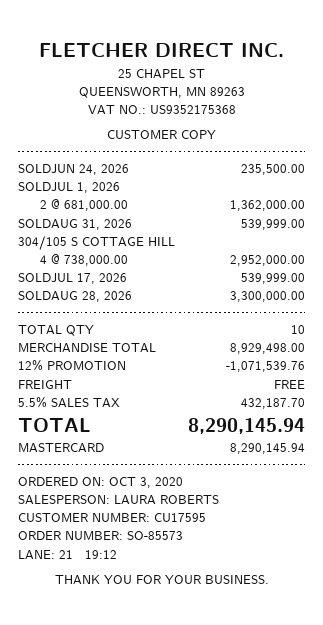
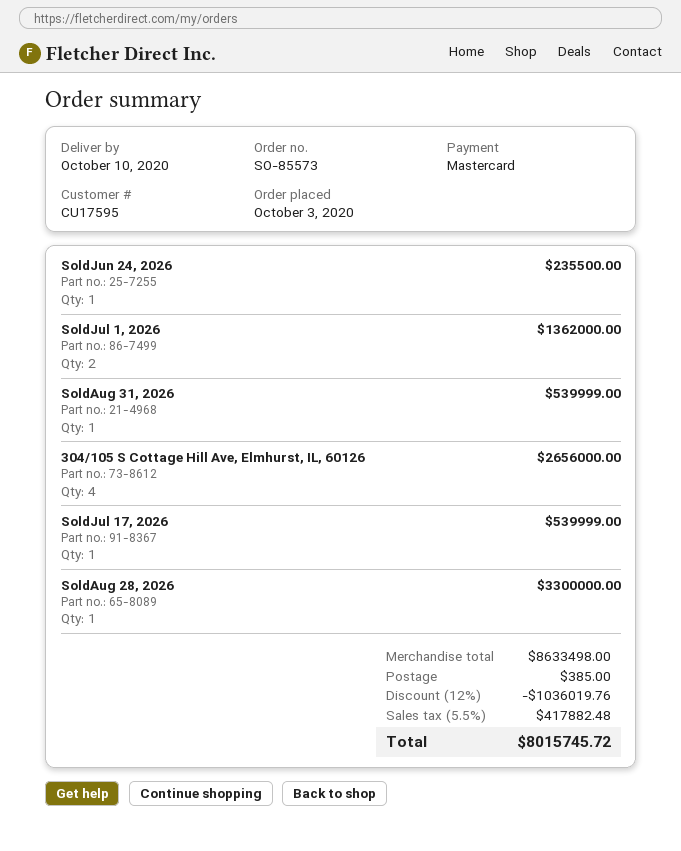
304/105 S COTTAGE HILL: 4 for 2952000.00 -> 4 for 2656000.00
subtotal: 8929498.00 -> 8633498.00
discount: 12% = 1071539.76 -> 12% = 1036019.76
shipping: 0.00 -> 385.00
tax: 5.5% = 432187.70 -> 5.5% = 417882.48
total: 8290145.94 -> 8015745.72

